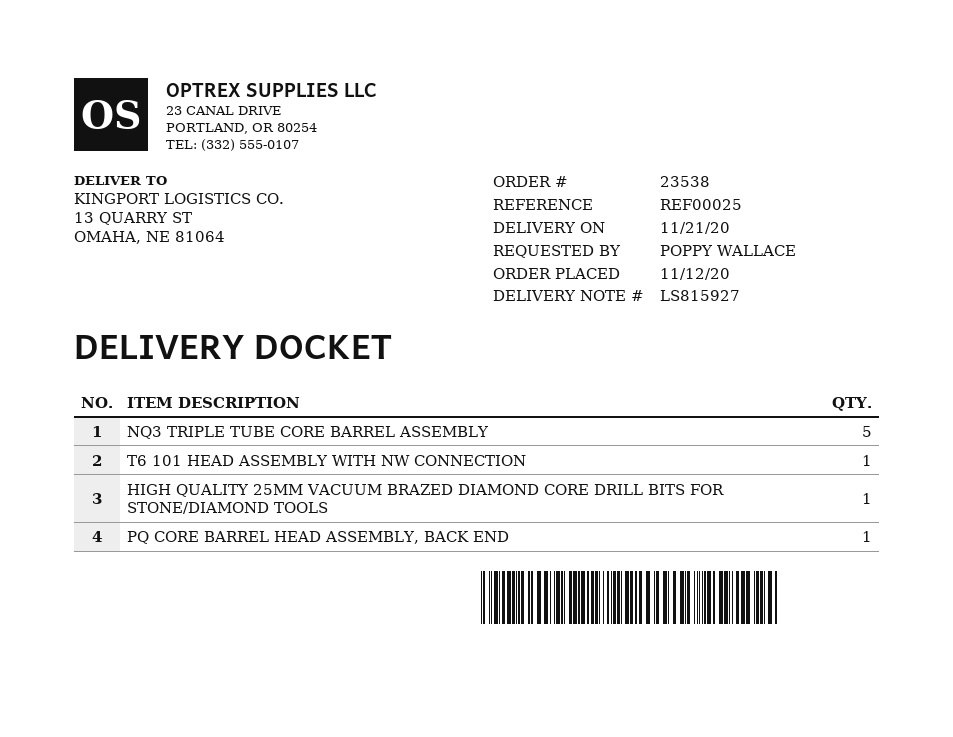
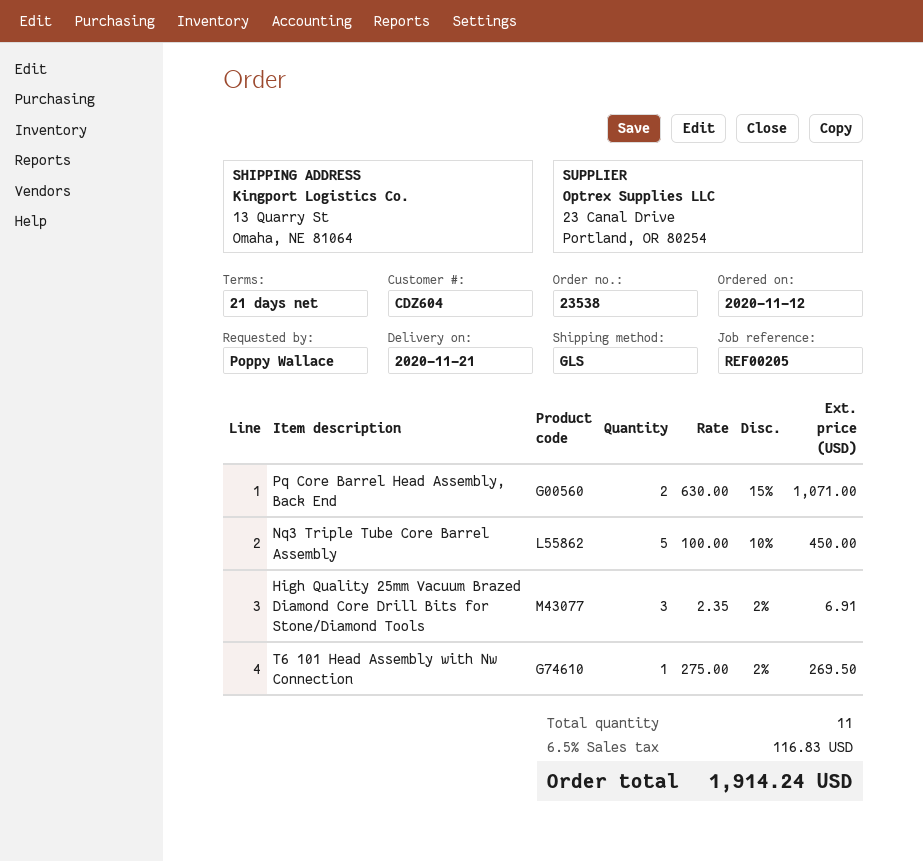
reference: REF00025 -> REF00205
HIGH QUALITY 25MM VACUUM BRAZED DIAMOND CORE DRILL BITS FOR STONE/DIAMOND TOOLS: 1 -> 3
PQ CORE BARREL HEAD ASSEMBLY, BACK END: 1 -> 2

